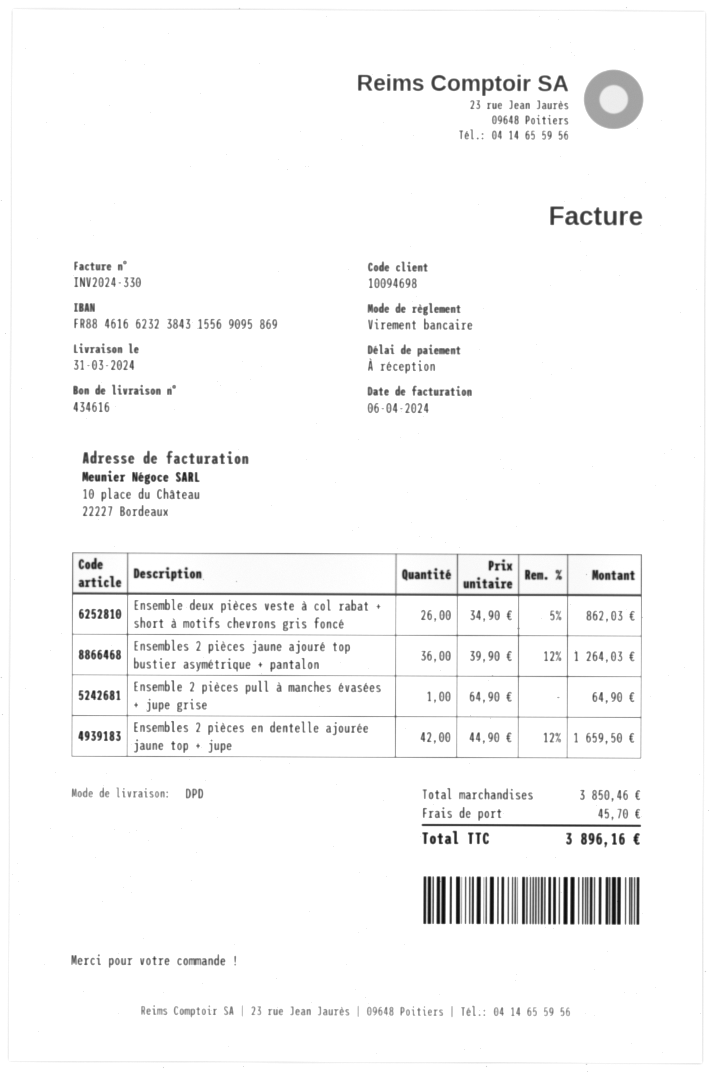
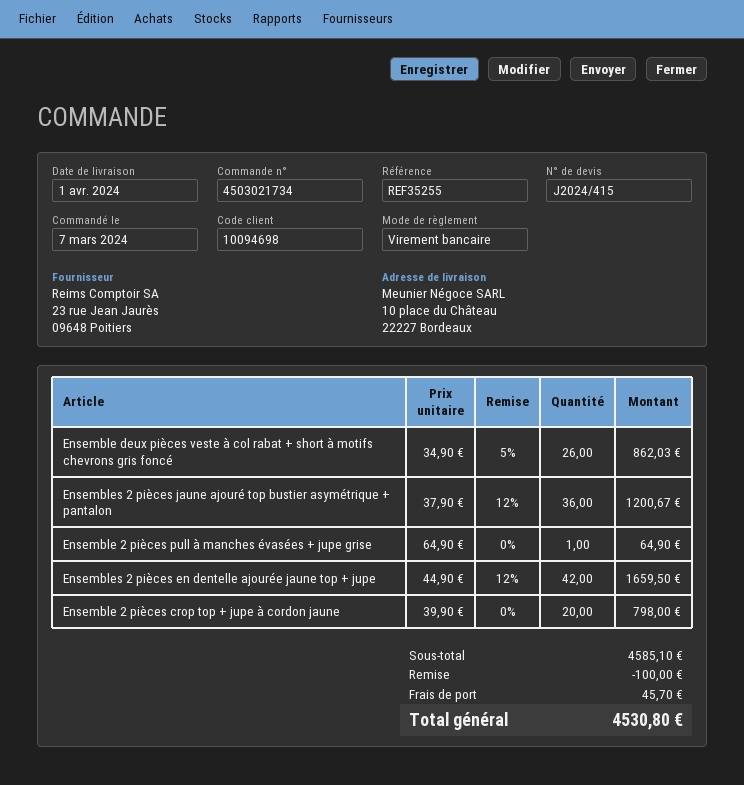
delivery date: 2024-03-31 -> 2024-04-01
Ensembles 2 pièces jaune ajouré top bustier asymétrique + pantalon: 36 x 39.90 - 12% = 1264.03 -> 36 x 37.90 - 12% = 1200.67
Ensemble 2 pièces crop top + jupe à cordon jaune: none -> 20 x 39.90 = 798.00
subtotal: 3850.46 -> 4585.10
discount: none -> 100.00
total: 3896.16 -> 4530.80

